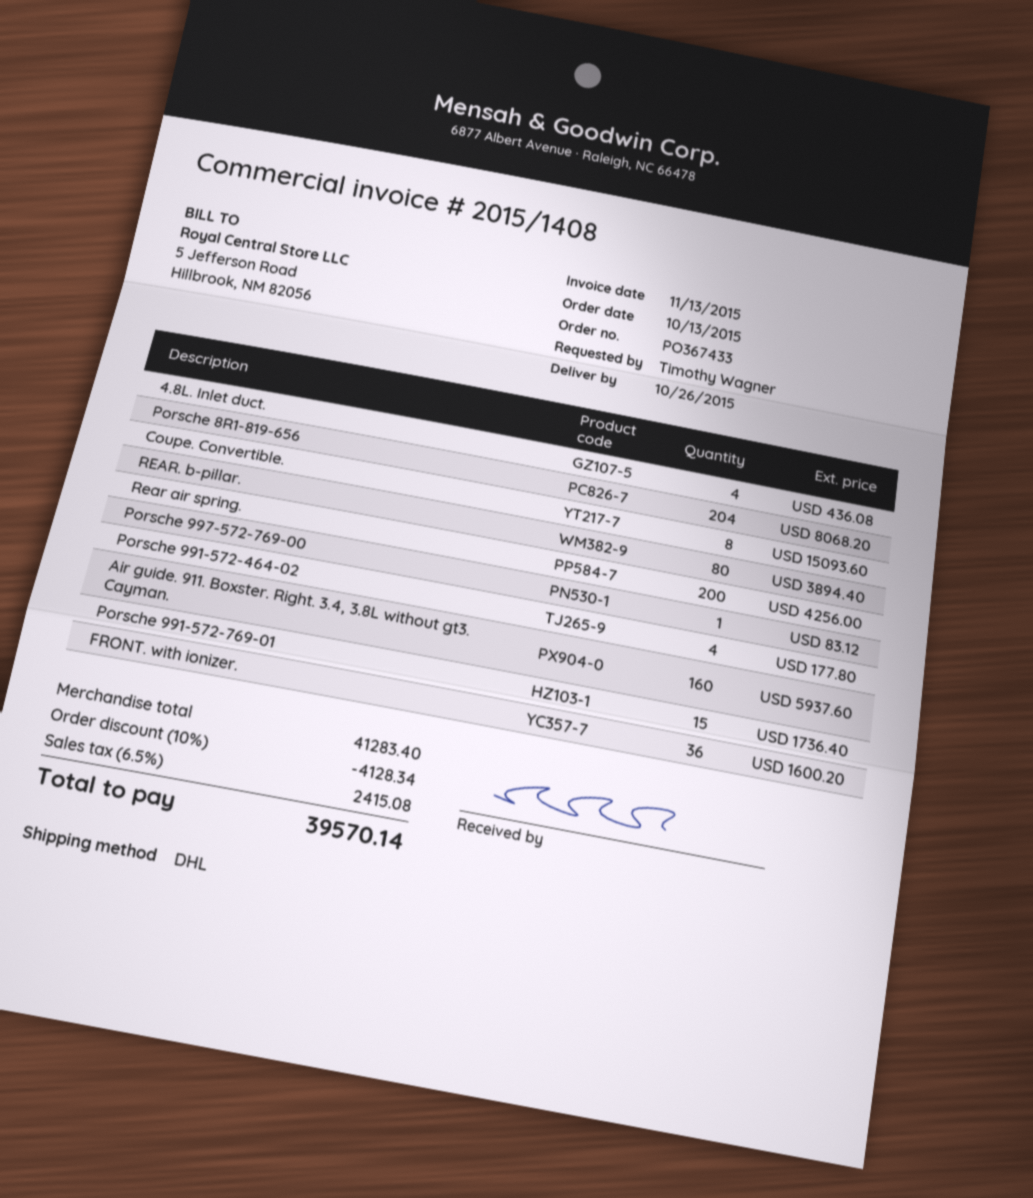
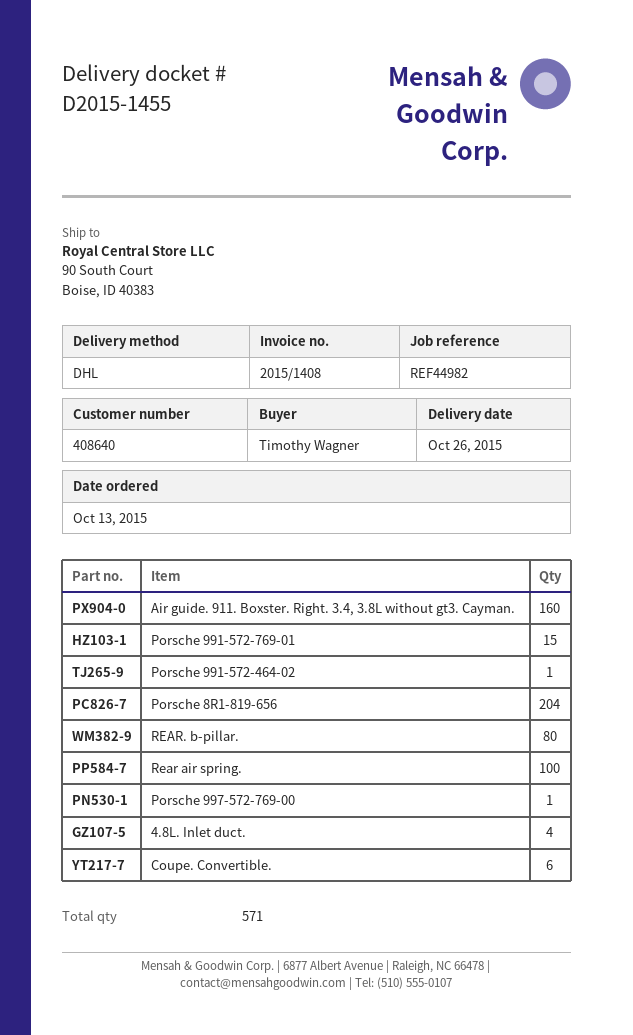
Coupe. Convertible.: 8 -> 6
Rear air spring.: 200 -> 100
Porsche 991-572-464-02: 4 -> 1
FRONT. with ionizer.: 36 -> none

